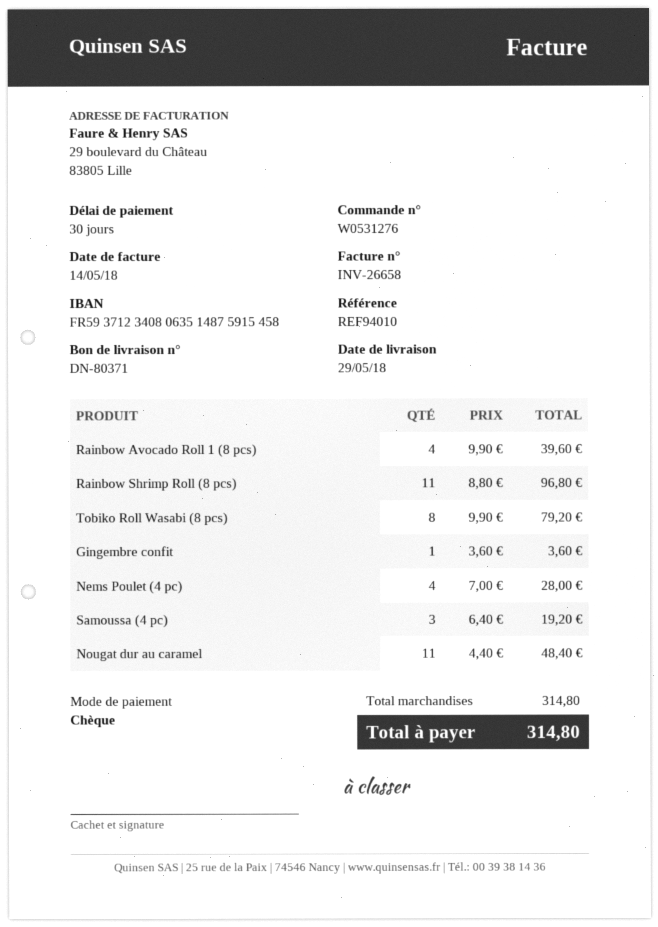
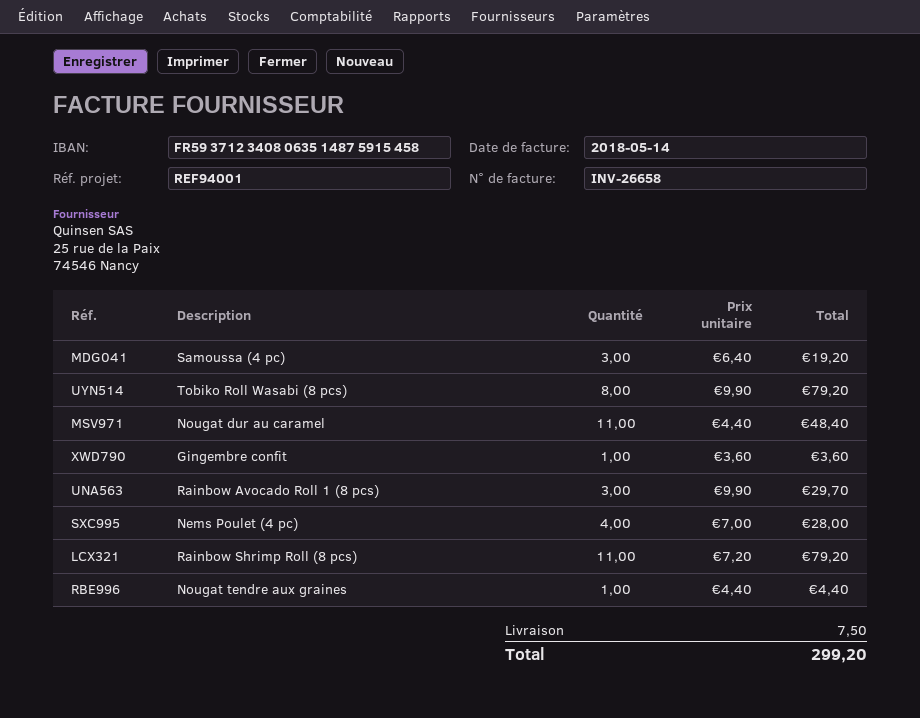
reference: REF94010 -> REF94001
Rainbow Avocado Roll 1 (8 pcs): 4 x 9.90 = 39.60 -> 3 x 9.90 = 29.70
Rainbow Shrimp Roll (8 pcs): 11 x 8.80 = 96.80 -> 11 x 7.20 = 79.20
Nougat tendre aux graines: none -> 1 x 4.40 = 4.40
shipping: none -> 7.50
total: 314.80 -> 299.20

